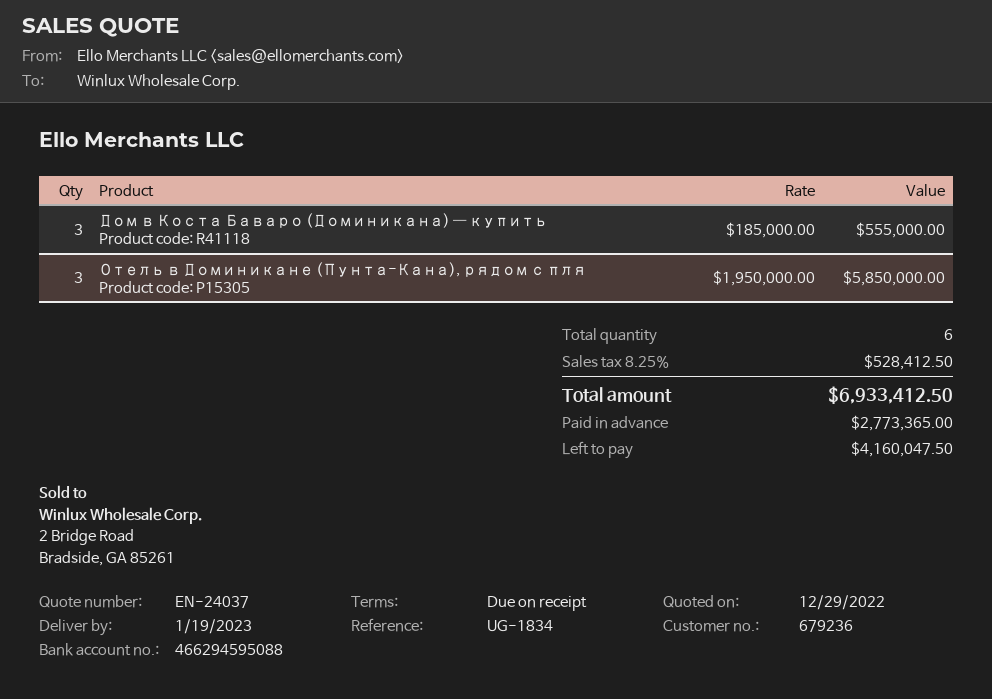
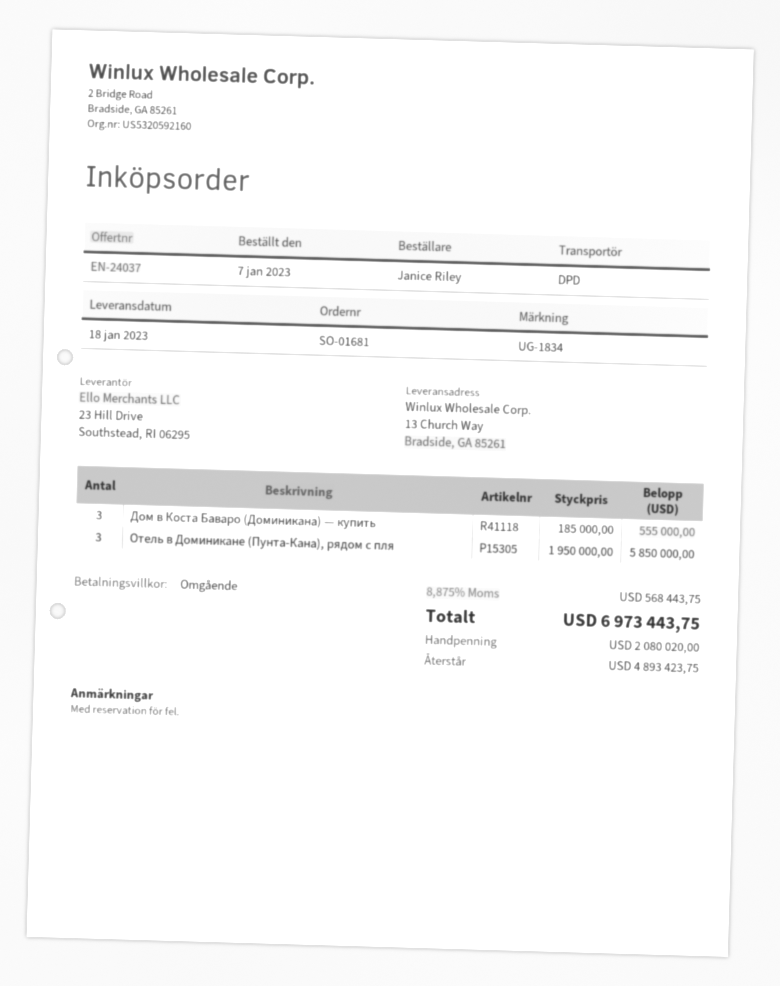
delivery date: 2023-01-19 -> 2023-01-18
tax: 8.25% = 528412.50 -> 8.875% = 568443.75
total: 6933412.50 -> 6973443.75
deposit: 2773365.00 -> 2080020.00
balance: 4160047.50 -> 4893423.75

